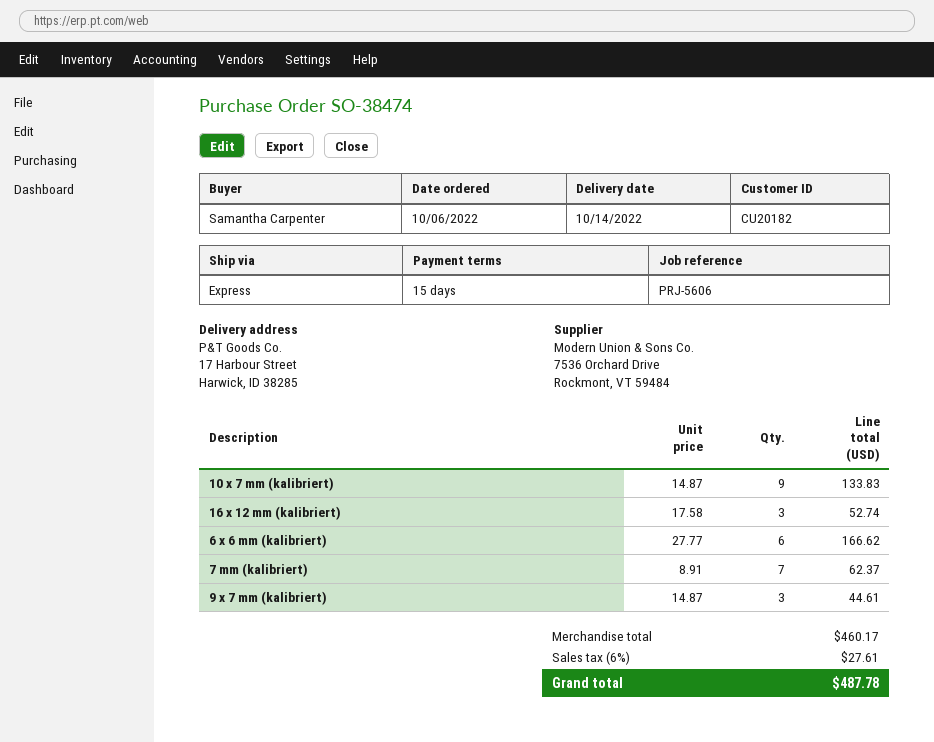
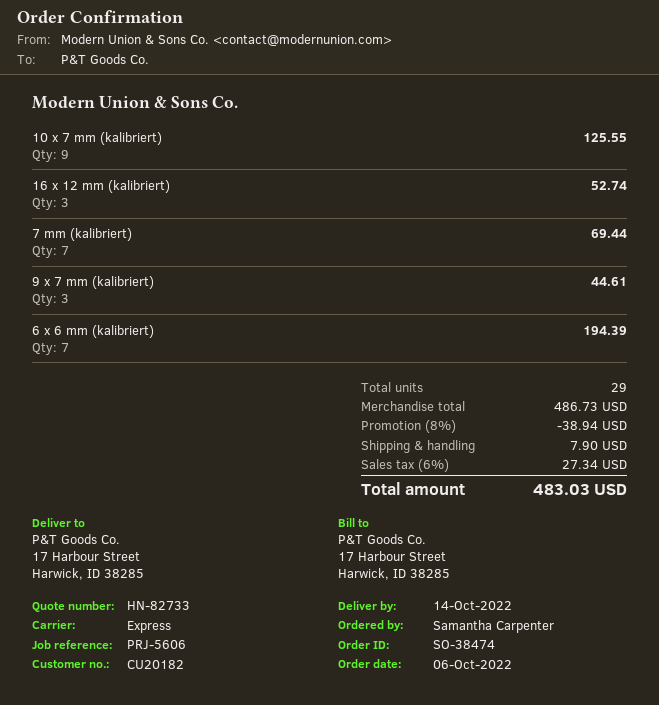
10 x 7 mm (kalibriert): 9 for 133.83 -> 9 for 125.55
6 x 6 mm (kalibriert): 6 for 166.62 -> 7 for 194.39
7 mm (kalibriert): 7 for 62.37 -> 7 for 69.44
subtotal: 460.17 -> 486.73
discount: none -> 8% = 38.94
shipping: none -> 7.90
tax: 6% = 27.61 -> 6% = 27.34
total: 487.78 -> 483.03

